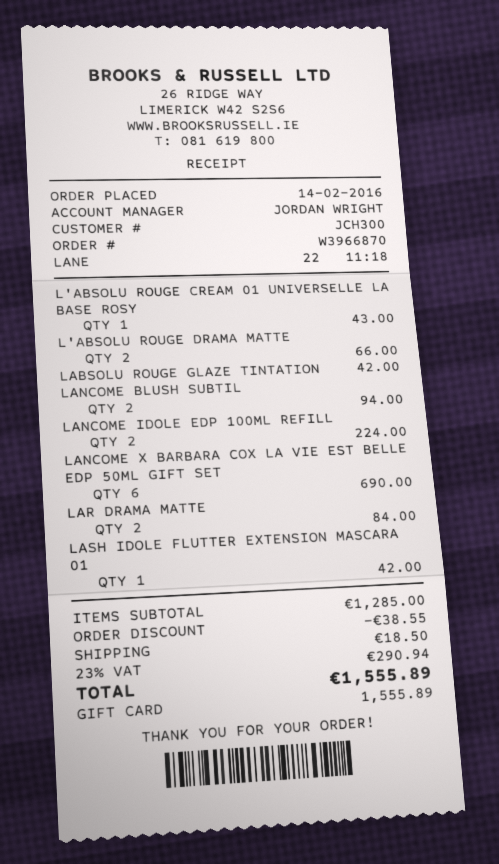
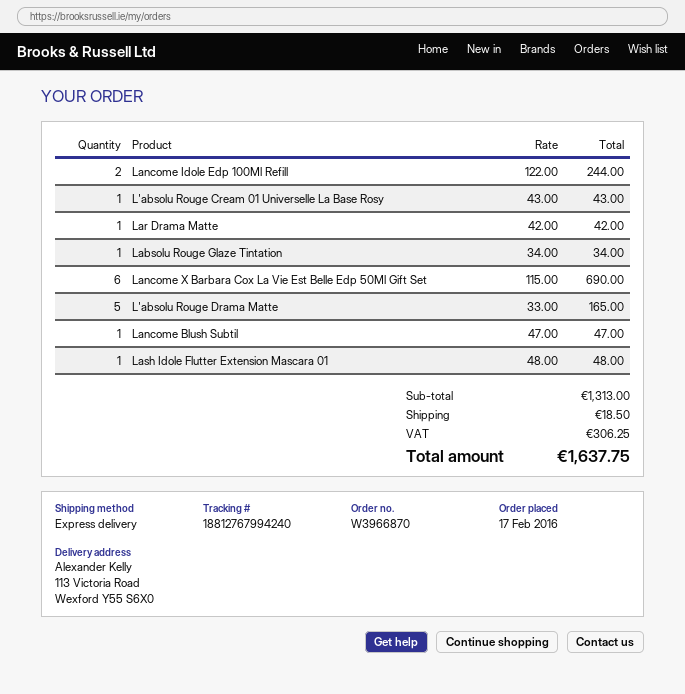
order date: 2016-02-14 -> 2016-02-17
L'ABSOLU ROUGE DRAMA MATTE: 2 for 66.00 -> 5 for 165.00
LABSOLU ROUGE GLAZE TINTATION: 1 for 42.00 -> 1 for 34.00
LANCOME BLUSH SUBTIL: 2 for 94.00 -> 1 for 47.00
LANCOME IDOLE EDP 100ML REFILL: 2 for 224.00 -> 2 for 244.00
LAR DRAMA MATTE: 2 for 84.00 -> 1 for 42.00
LASH IDOLE FLUTTER EXTENSION MASCARA 01: 1 for 42.00 -> 1 for 48.00
subtotal: 1285.00 -> 1313.00
discount: 38.55 -> none
tax: 290.94 -> 306.25
total: 1555.89 -> 1637.75

